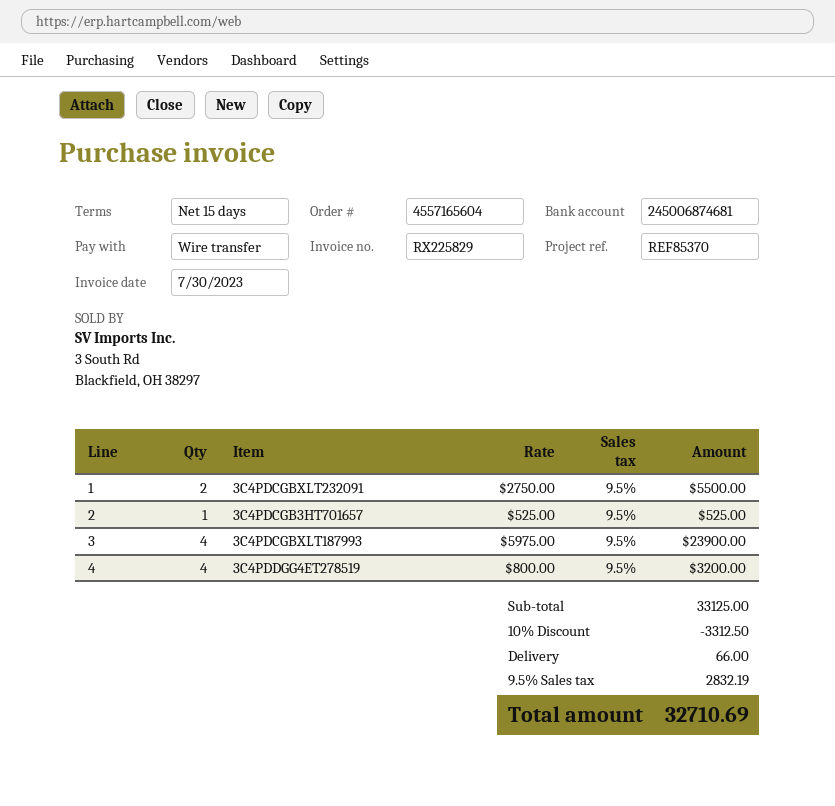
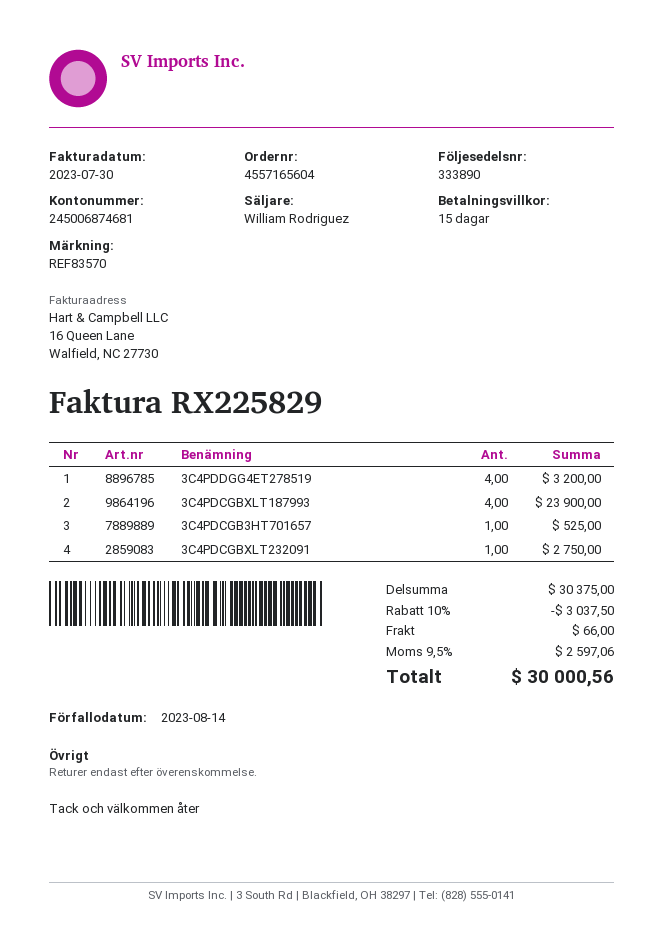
reference: REF85370 -> REF83570
3C4PDCGBXLT232091: 2 for 5500.00 -> 1 for 2750.00
subtotal: 33125.00 -> 30375.00
discount: 10% = 3312.50 -> 10% = 3037.50
tax: 9.5% = 2832.19 -> 9.5% = 2597.06
total: 32710.69 -> 30000.56

